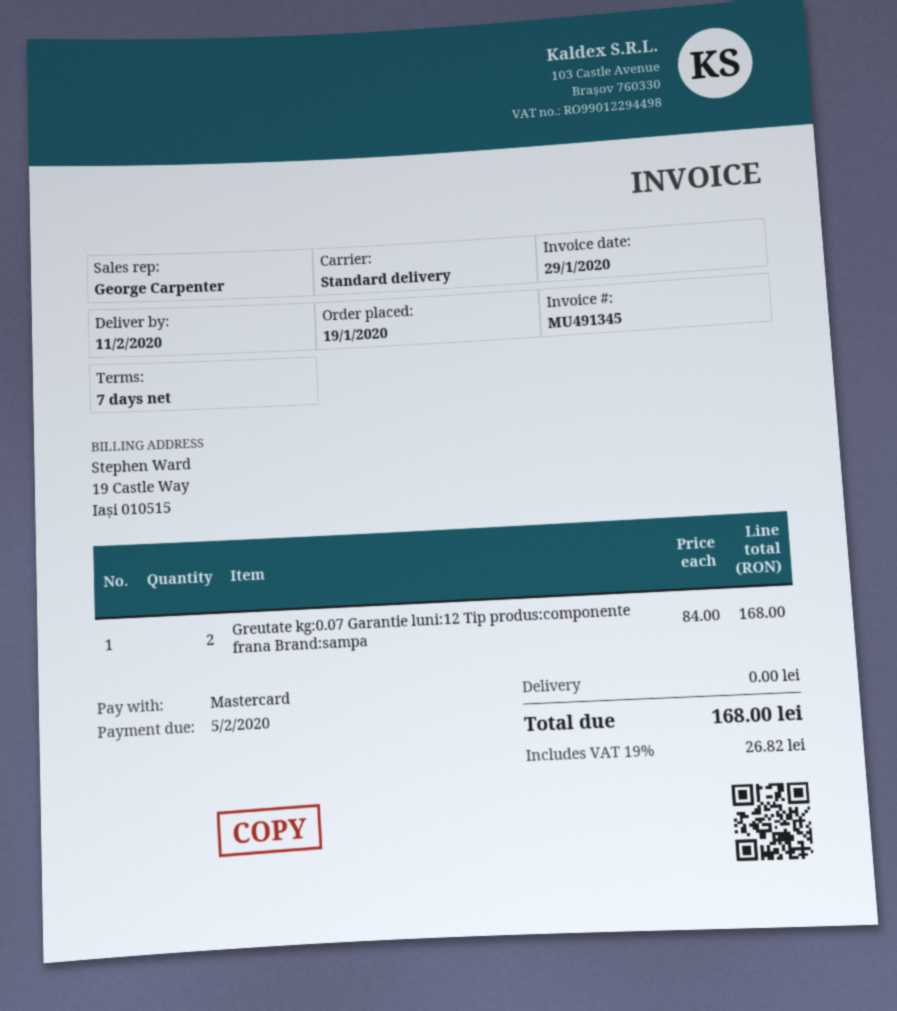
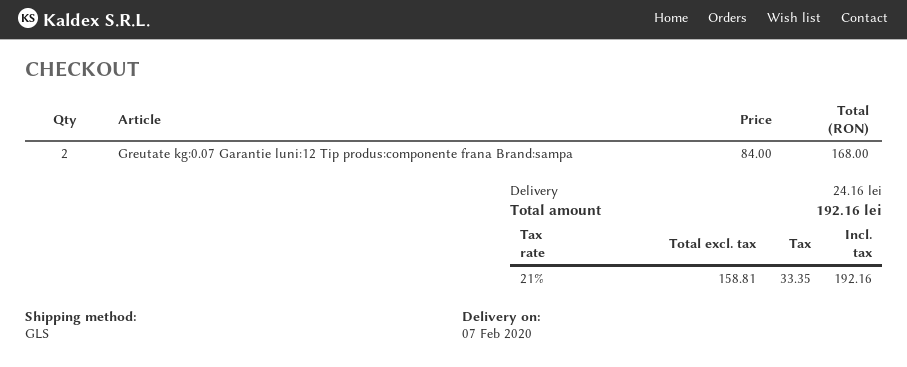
delivery date: 2020-02-11 -> 2020-02-07
shipping method: standard -> GLS
shipping: 0.00 -> 24.16
tax: 19% = 26.82 -> 21% = 33.35
total: 168.00 -> 192.16

